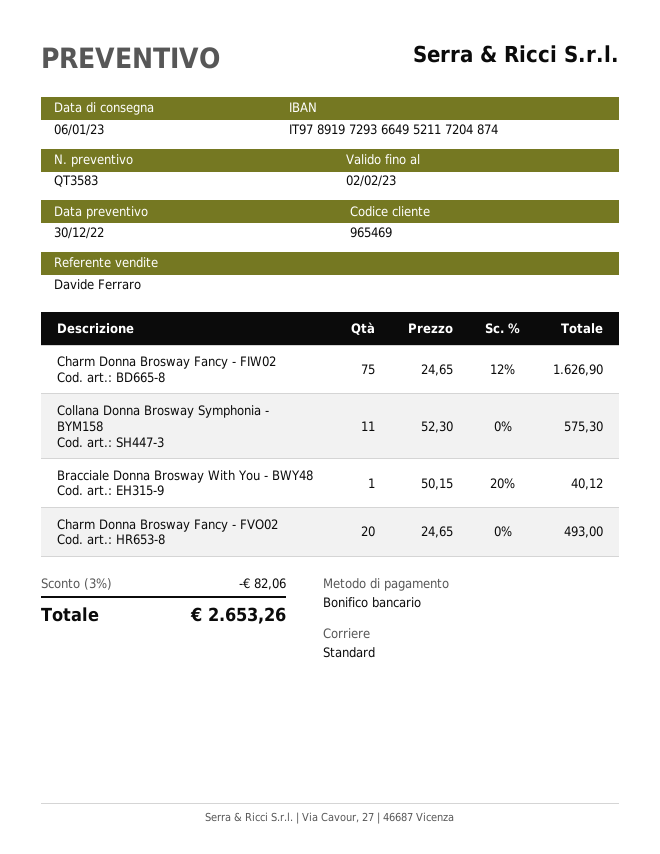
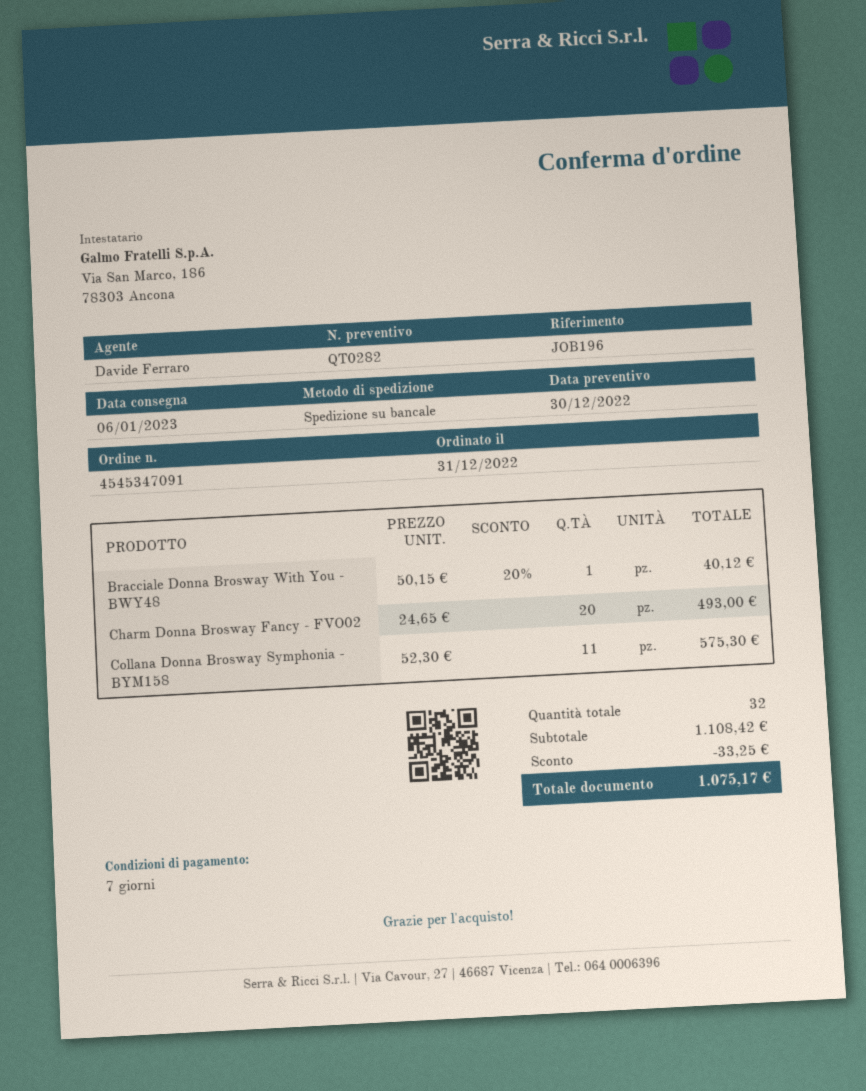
quote number: QT3583 -> QT0282
shipping method: standard -> pallet freight
Charm Donna Brosway Fancy - FIW02: 75 x 24.65 - 12% = 1626.90 -> none
discount: 82.06 -> 33.25
total: 2653.26 -> 1075.17

